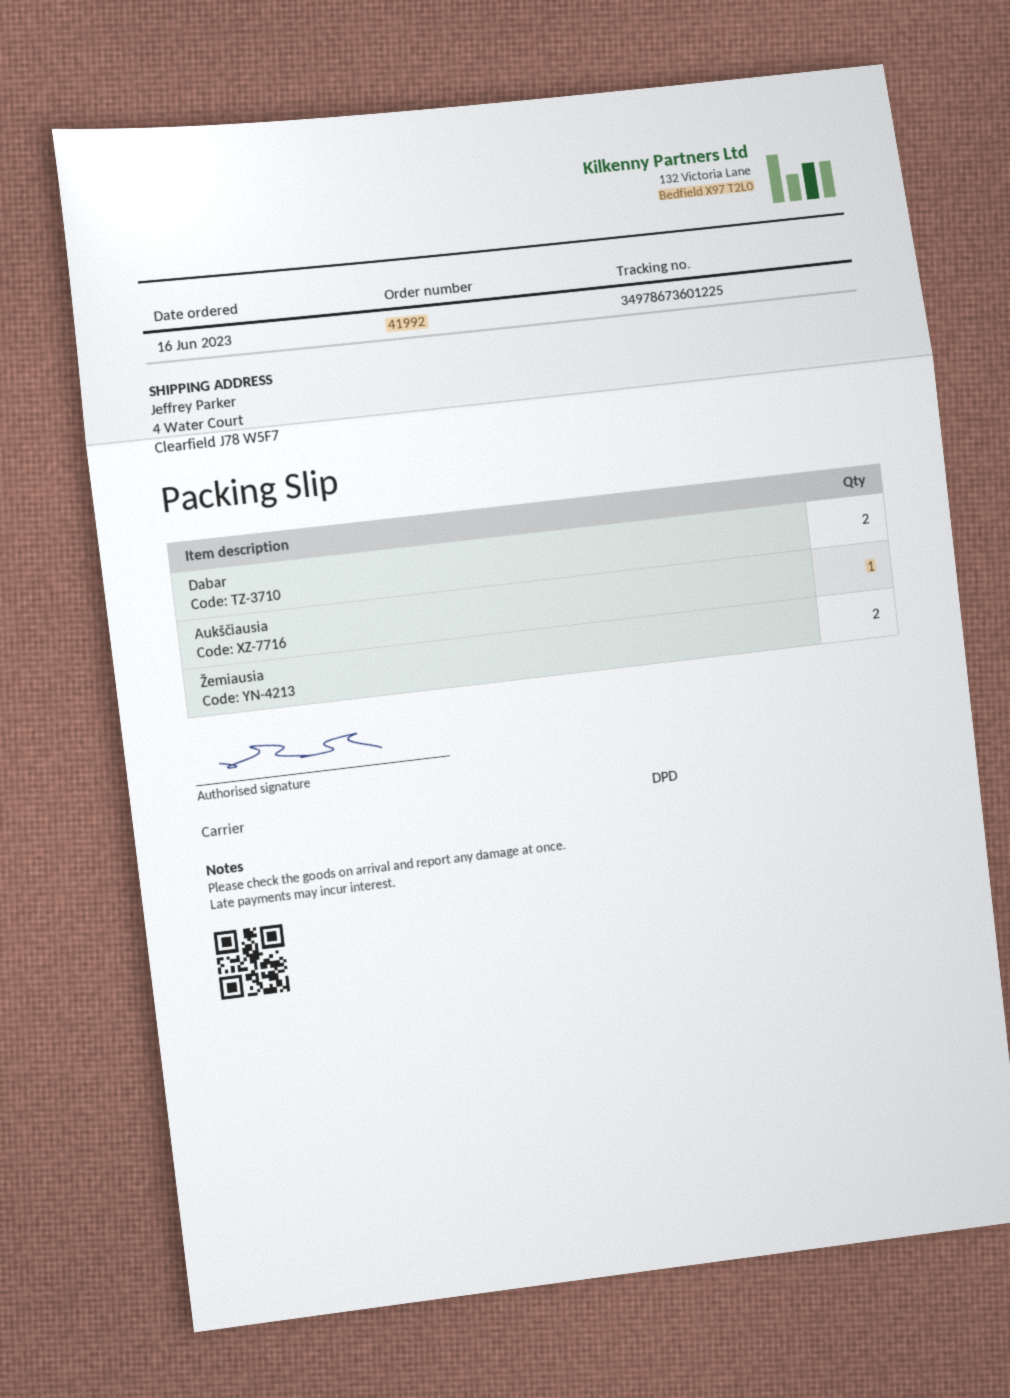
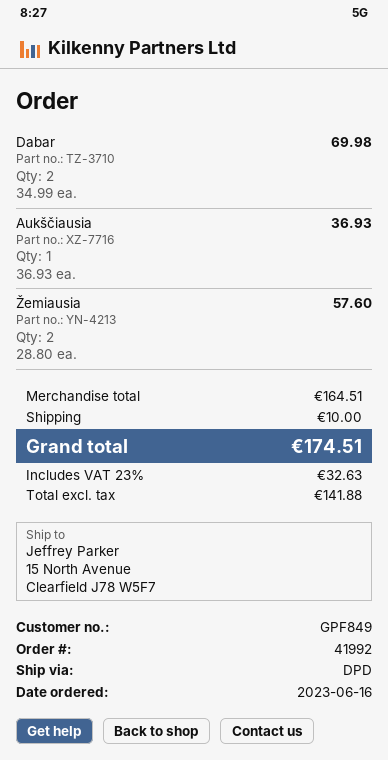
ship to: 4 Water Court, Clearfield J78 W5F7 -> 15 North Avenue, Clearfield J78 W5F7

